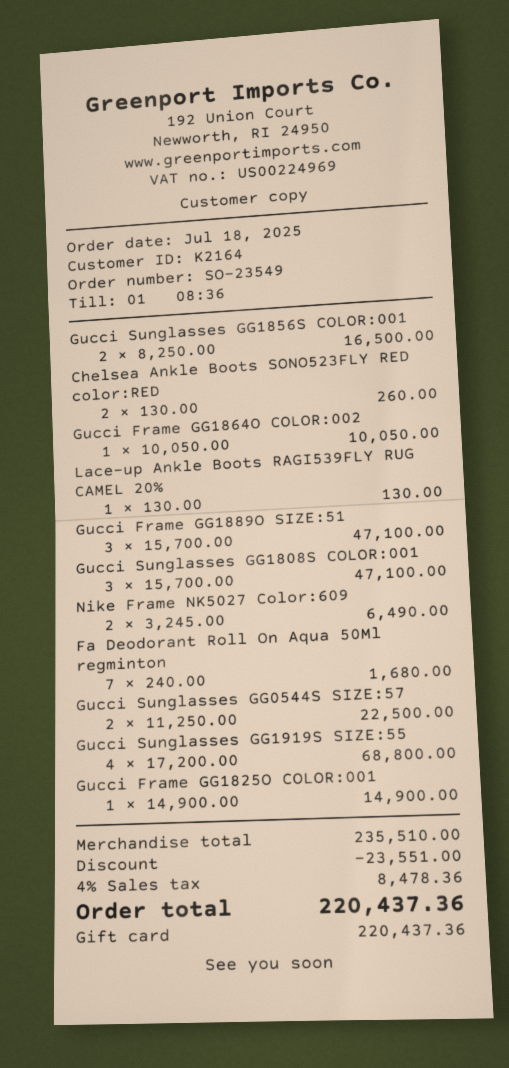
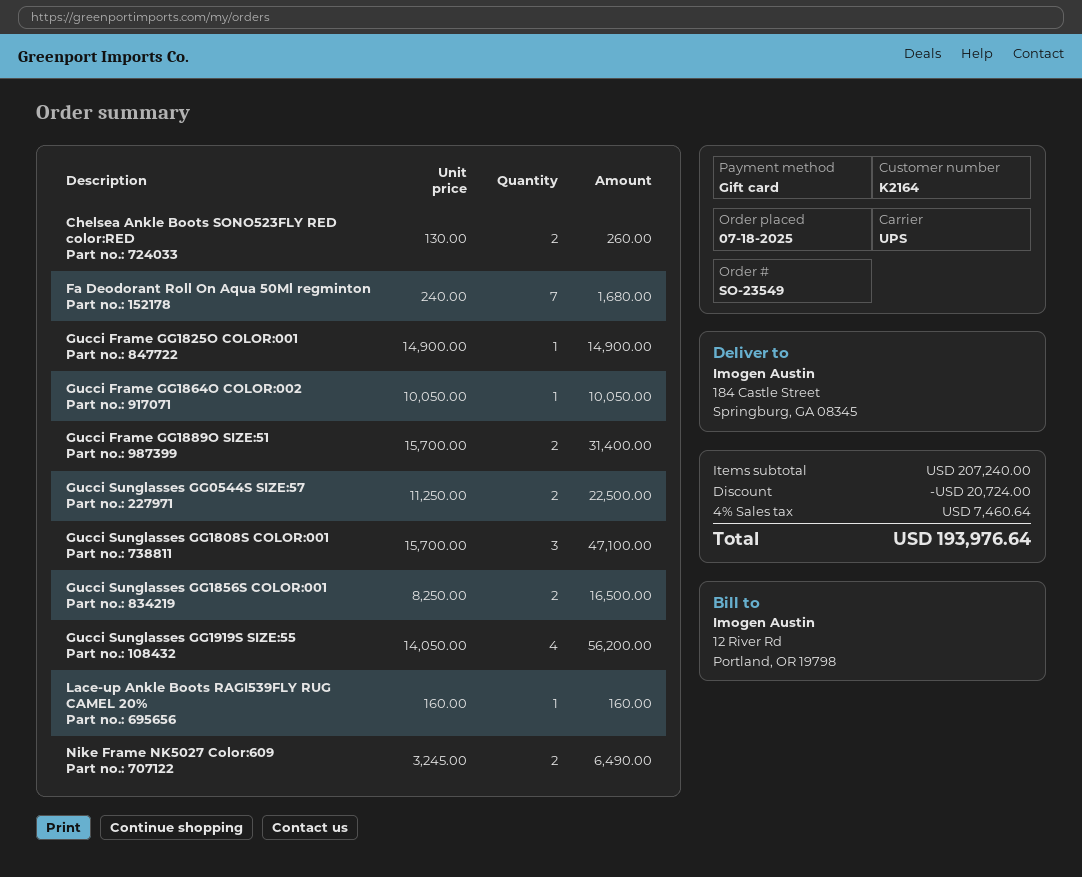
Lace-up Ankle Boots RAGI539FLY RUG CAMEL 20%: 1 x 130.00 = 130.00 -> 1 x 160.00 = 160.00
Gucci Frame GG1889O SIZE:51: 3 x 15700.00 = 47100.00 -> 2 x 15700.00 = 31400.00
Gucci Sunglasses GG1919S SIZE:55: 4 x 17200.00 = 68800.00 -> 4 x 14050.00 = 56200.00
subtotal: 235510.00 -> 207240.00
discount: 23551.00 -> 20724.00
tax: 4% = 8478.36 -> 4% = 7460.64
total: 220437.36 -> 193976.64

